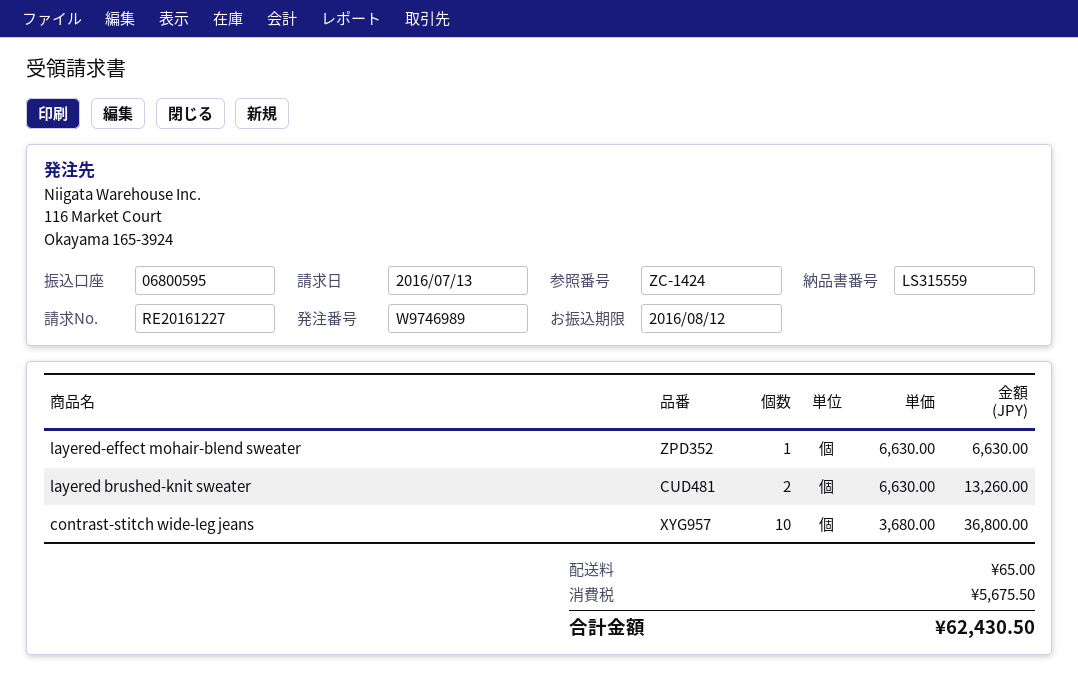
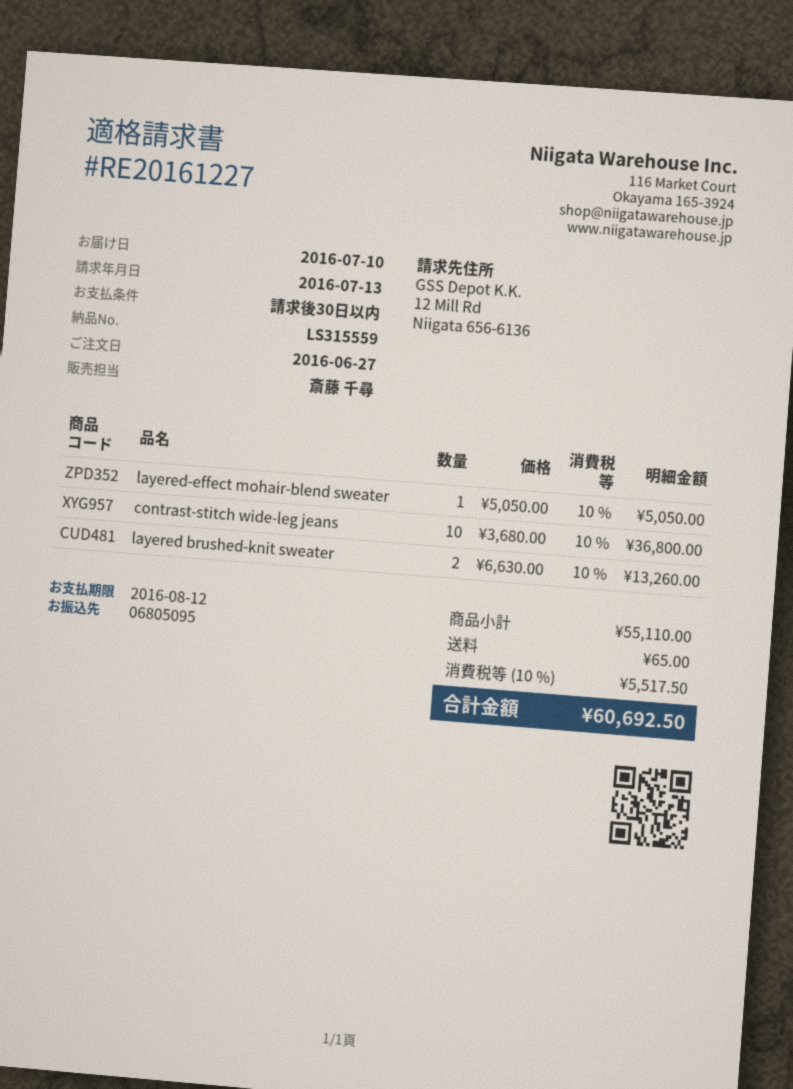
bank account: 06800595 -> 06805095
layered-effect mohair-blend sweater: 1 x 6630.00 = 6630.00 -> 1 x 5050.00 = 5050.00
tax: 5675.50 -> 5517.50
total: 62430.50 -> 60692.50

